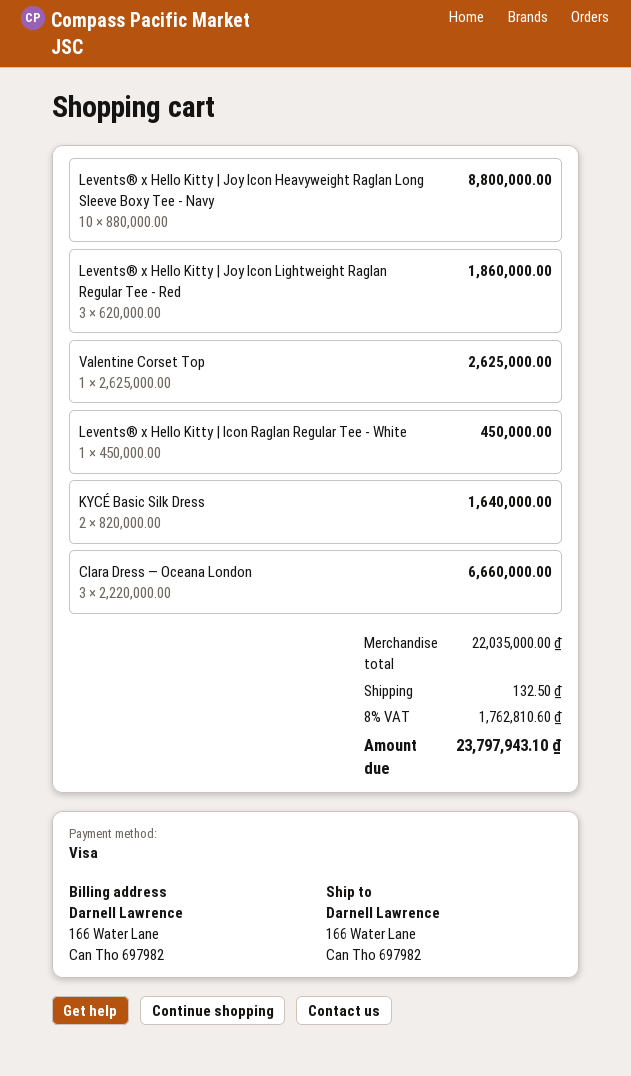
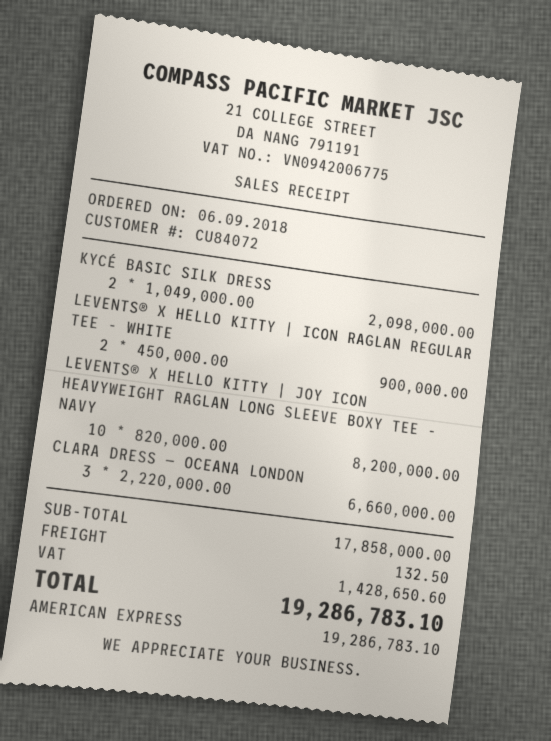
payment method: Visa -> American Express
Levents® x Hello Kitty | Joy Icon Heavyweight Raglan Long Sleeve Boxy Tee - Navy: 10 x 880000.00 = 8800000.00 -> 10 x 820000.00 = 8200000.00
Levents® x Hello Kitty | Joy Icon Lightweight Raglan Regular Tee - Red: 3 x 620000.00 = 1860000.00 -> none
Valentine Corset Top: 1 x 2625000.00 = 2625000.00 -> none
Levents® x Hello Kitty | Icon Raglan Regular Tee - White: 1 x 450000.00 = 450000.00 -> 2 x 450000.00 = 900000.00
KYCÉ Basic Silk Dress: 2 x 820000.00 = 1640000.00 -> 2 x 1049000.00 = 2098000.00
subtotal: 22035000.00 -> 17858000.00
tax: 1762810.60 -> 1428650.60
total: 23797943.10 -> 19286783.10

